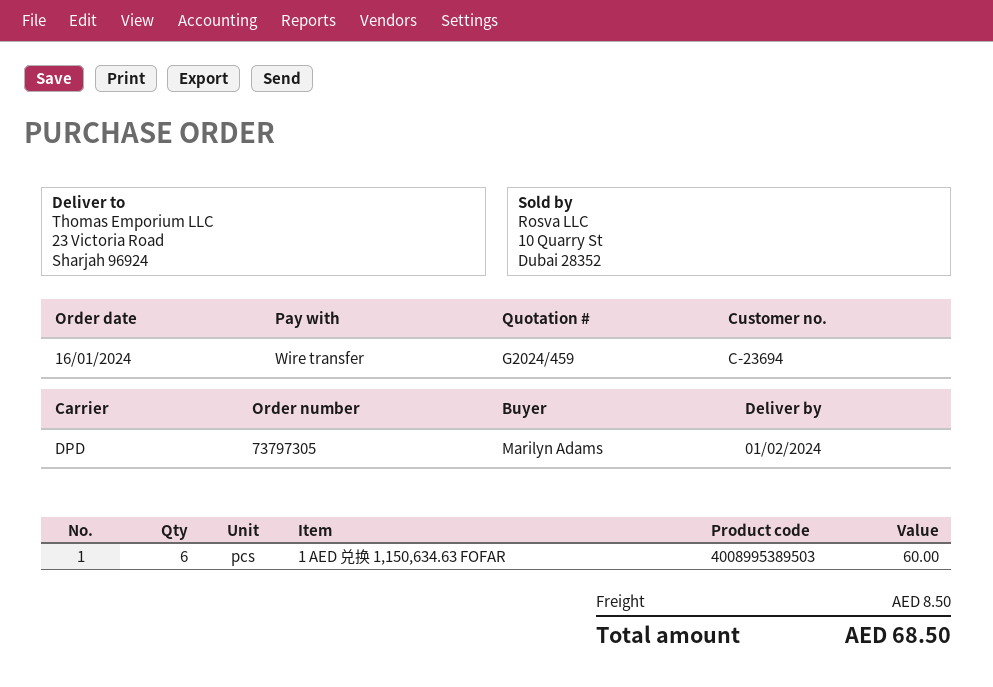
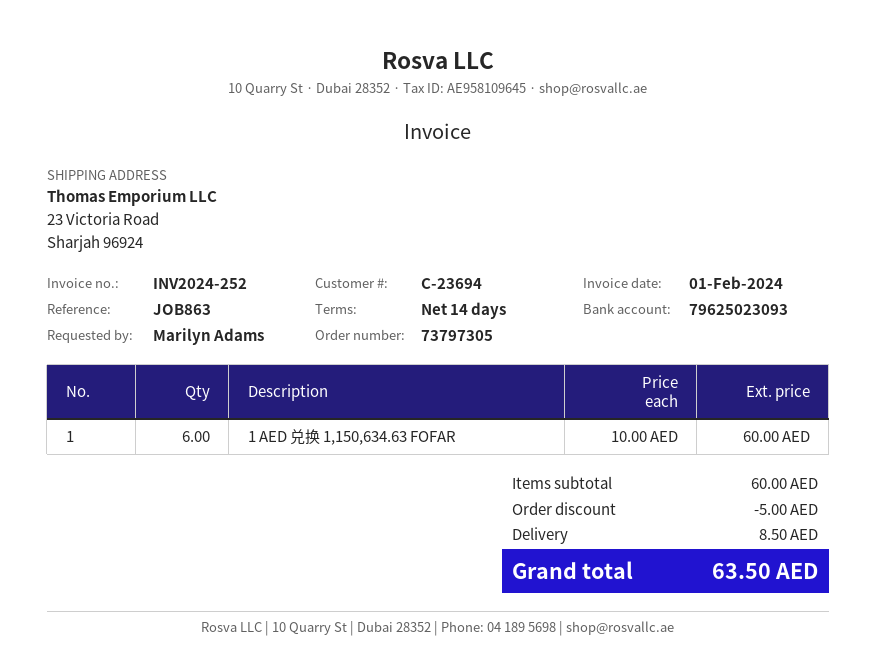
discount: none -> 5.00
total: 68.50 -> 63.50

